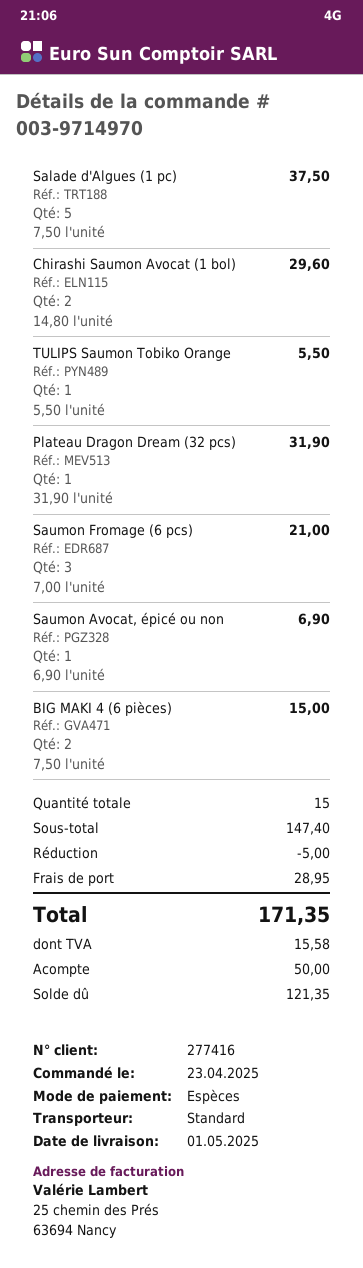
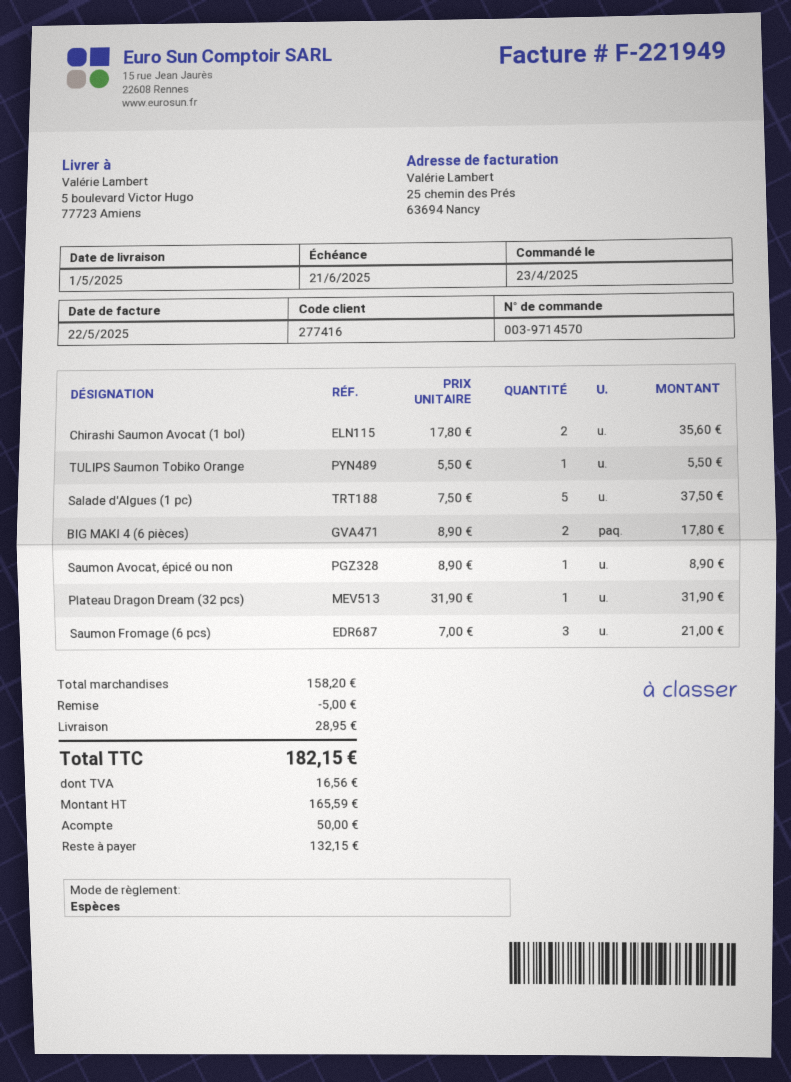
order number: 003-9714970 -> 003-9714570
Chirashi Saumon Avocat (1 bol): 2 x 14.80 = 29.60 -> 2 x 17.80 = 35.60
Saumon Avocat, épicé ou non: 1 x 6.90 = 6.90 -> 1 x 8.90 = 8.90
BIG MAKI 4 (6 pièces): 2 x 7.50 = 15.00 -> 2 x 8.90 = 17.80
subtotal: 147.40 -> 158.20
tax: 15.58 -> 16.56
total: 171.35 -> 182.15
balance: 121.35 -> 132.15

